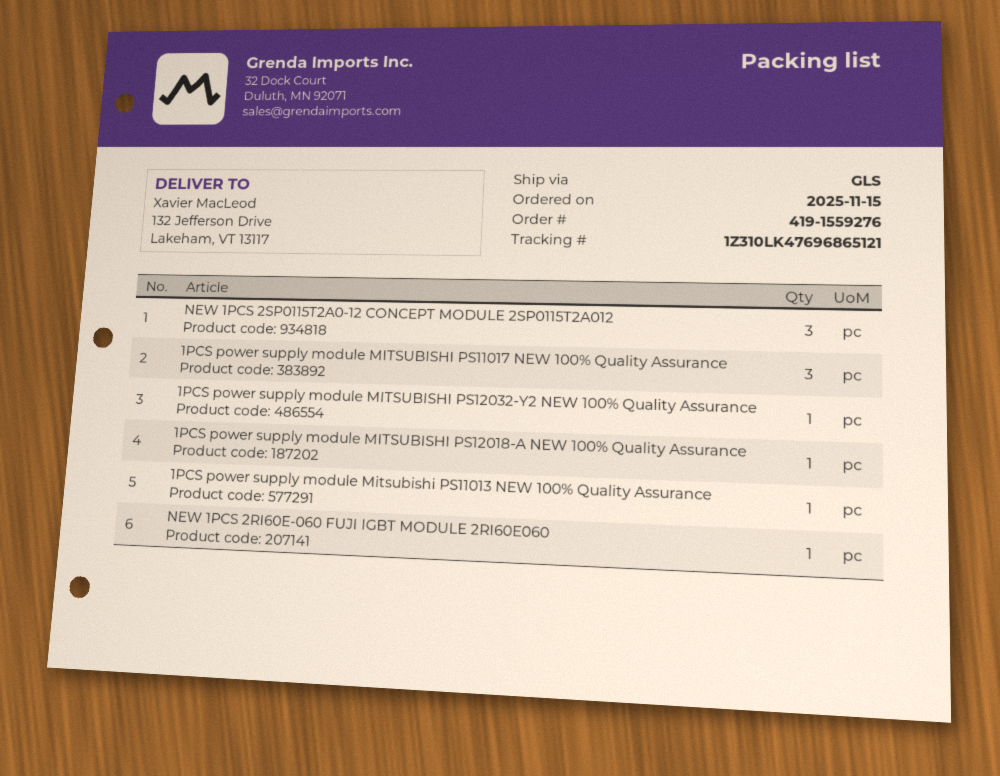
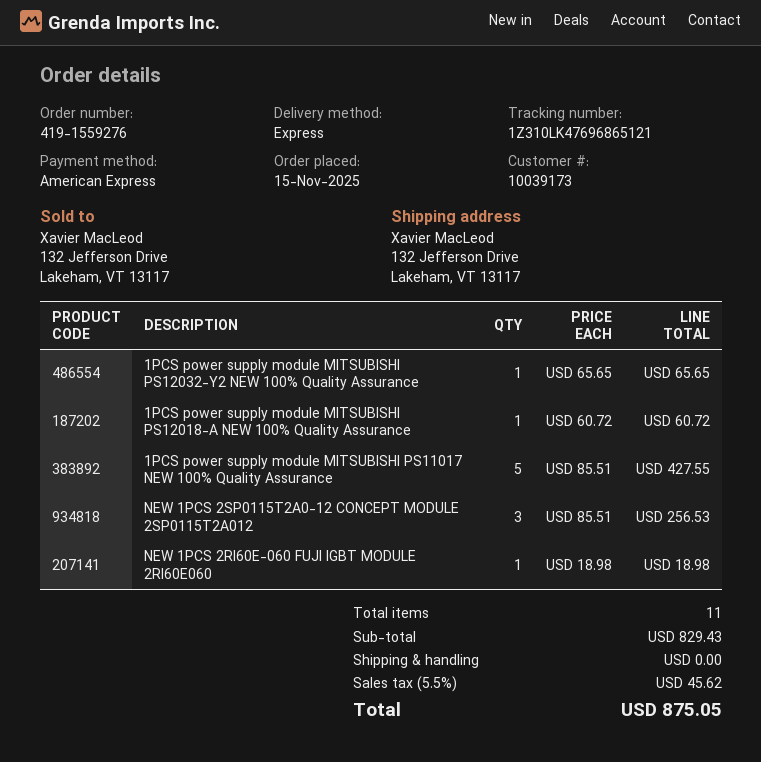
shipping method: GLS -> express
1PCS power supply module MITSUBISHI PS11017 NEW 100% Quality Assurance: 3 -> 5
1PCS power supply module Mitsubishi PS11013 NEW 100% Quality Assurance: 1 -> none

